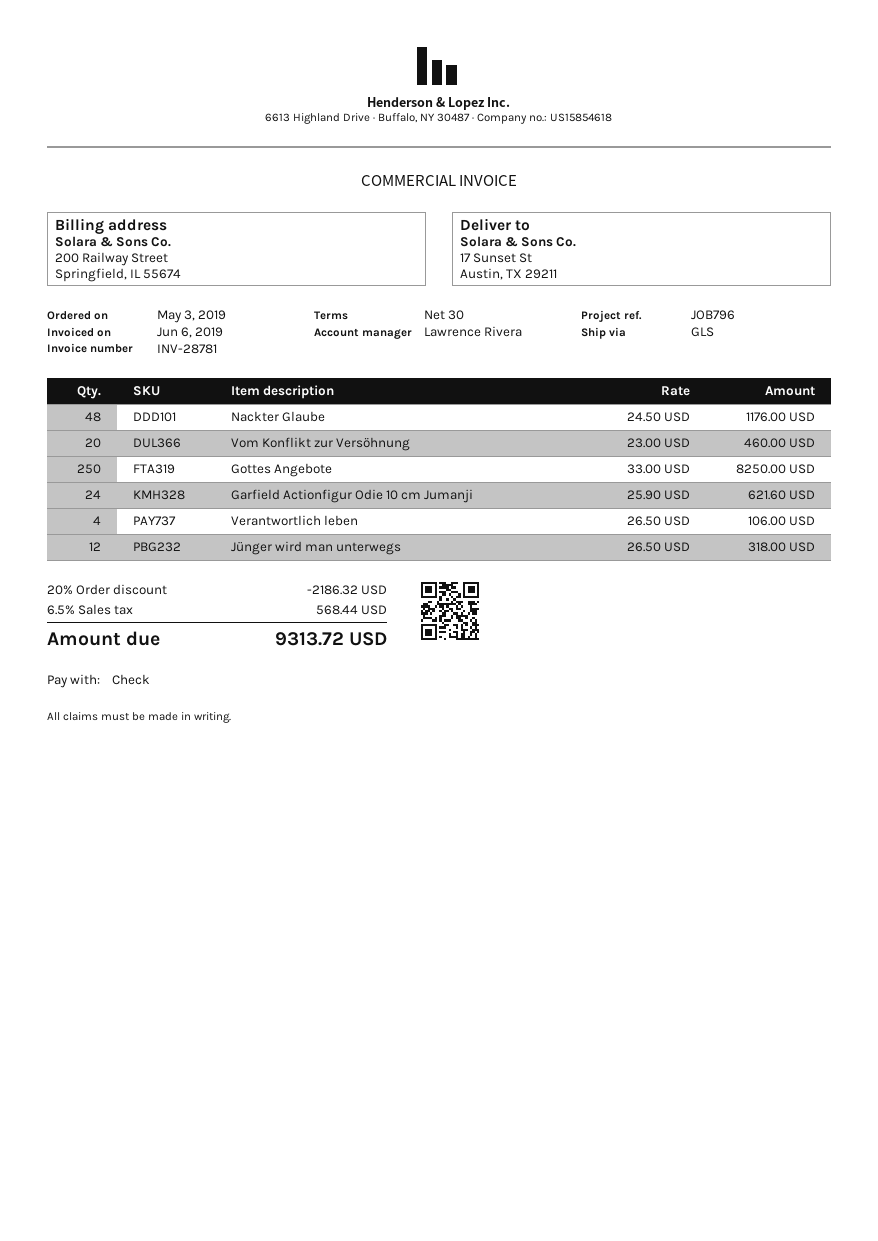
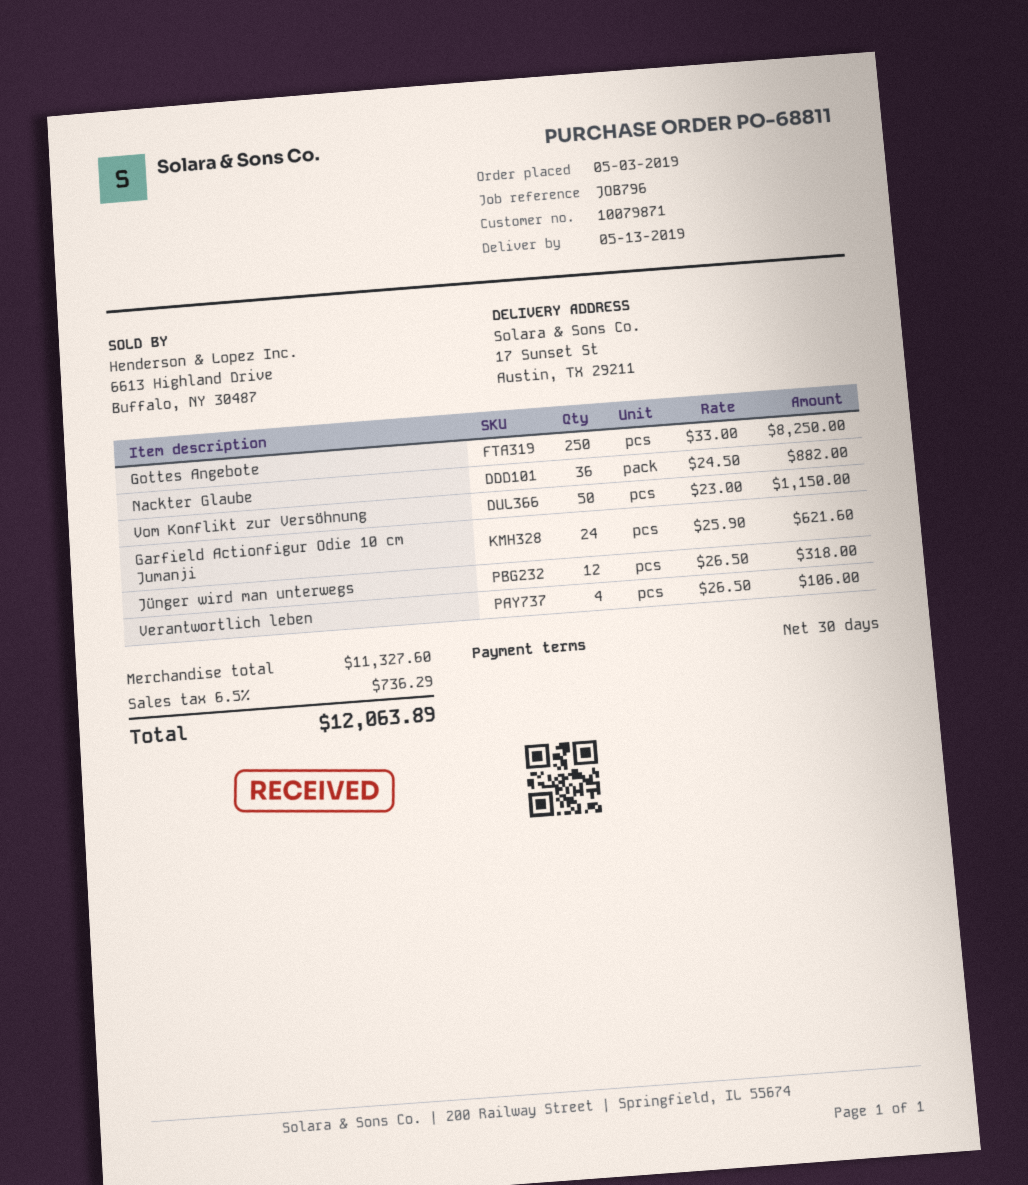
Nackter Glaube: 48 x 24.50 = 1176.00 -> 36 x 24.50 = 882.00
Vom Konflikt zur Versöhnung: 20 x 23.00 = 460.00 -> 50 x 23.00 = 1150.00
discount: 20% = 2186.32 -> none
tax: 6.5% = 568.44 -> 6.5% = 736.29
total: 9313.72 -> 12063.89

